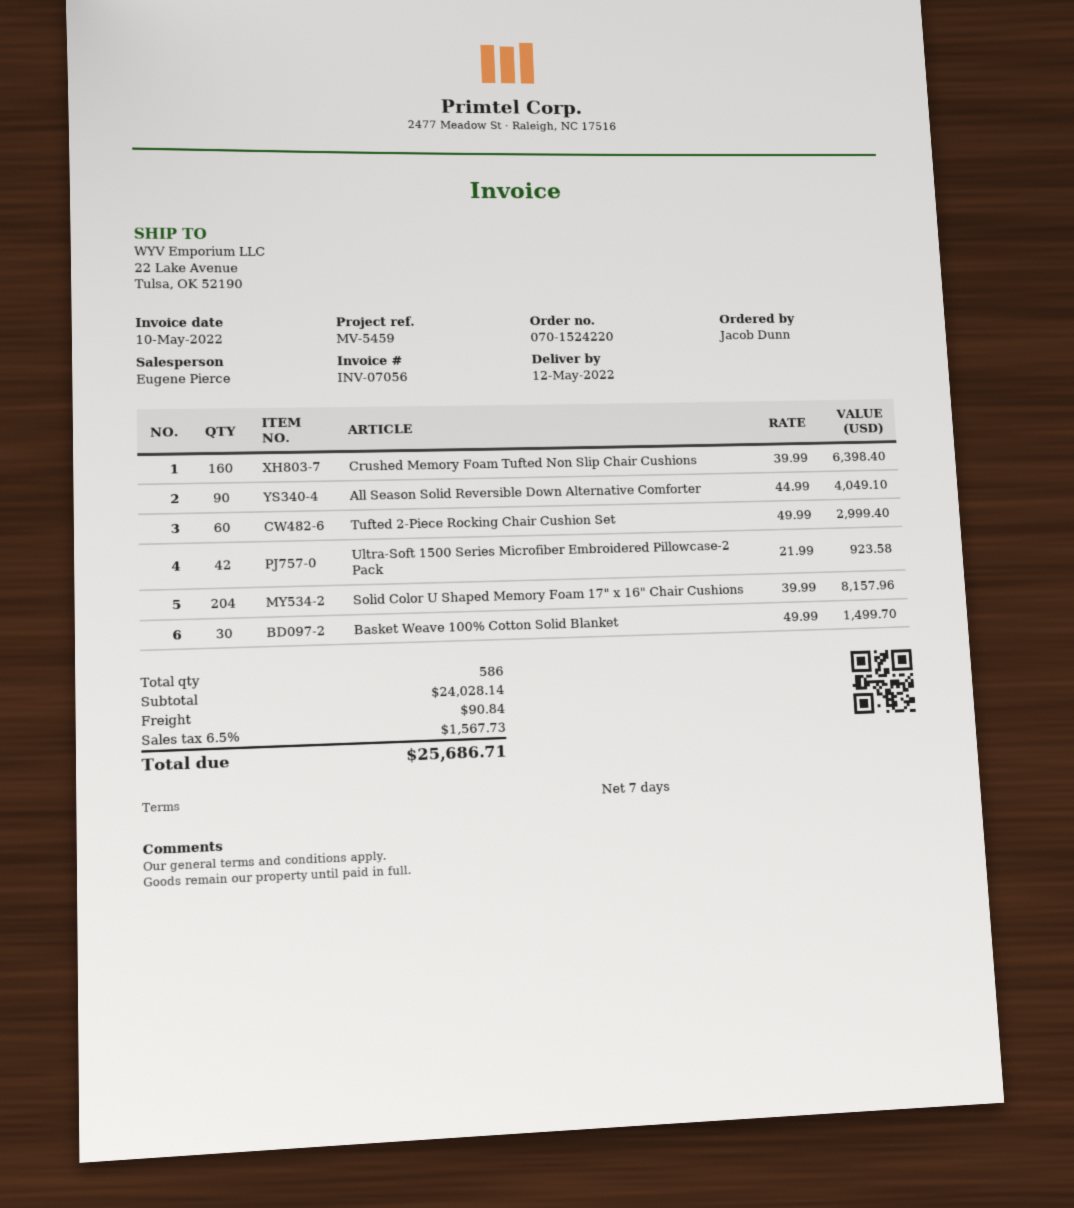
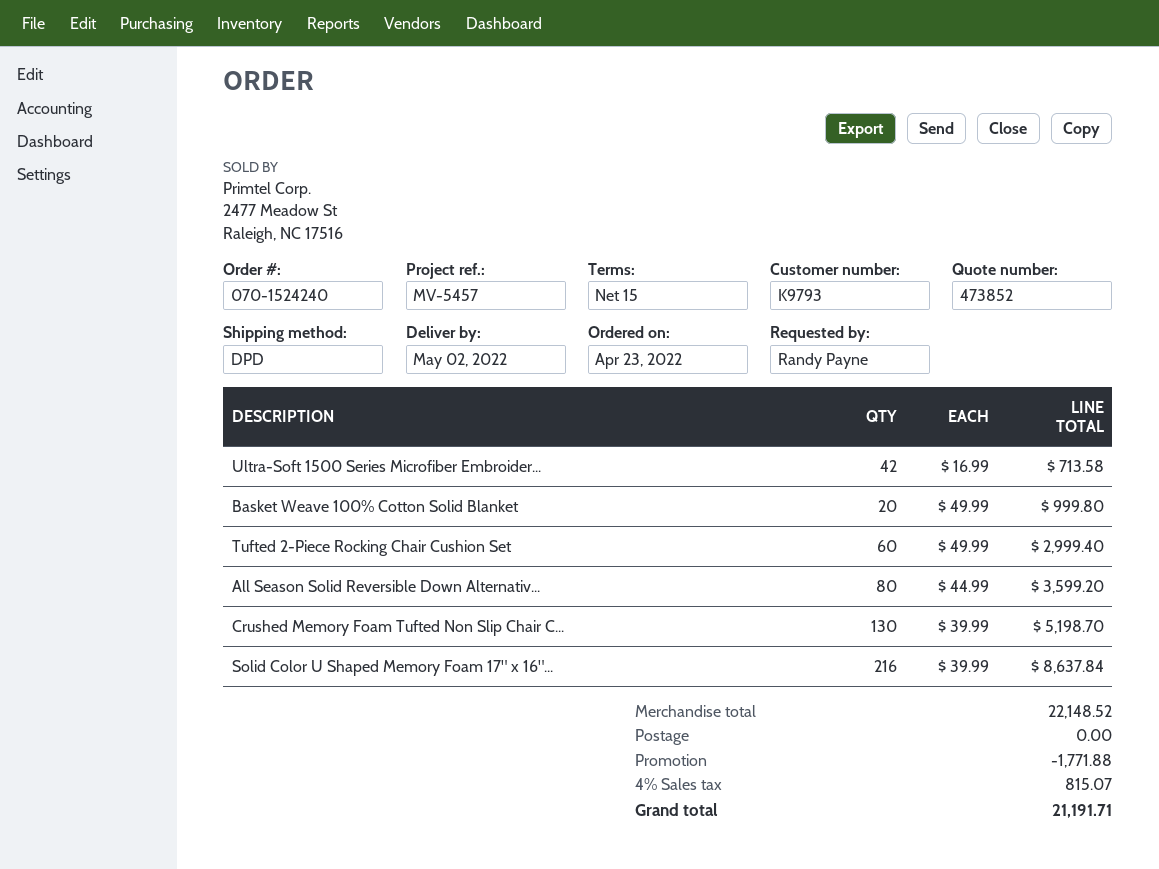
order number: 070-1524220 -> 070-1524240
delivery date: 2022-05-12 -> 2022-05-02
payment terms: 7 days -> 15 days
reference: MV-5459 -> MV-5457
ordered by: Jacob Dunn -> Randy Payne
Crushed Memory Foam Tufted Non Slip Chair Cushions: 160 x 39.99 = 6398.40 -> 130 x 39.99 = 5198.70
All Season Solid Reversible Down Alternative Comforter: 90 x 44.99 = 4049.10 -> 80 x 44.99 = 3599.20
Ultra-Soft 1500 Series Microfiber Embroidered Pillowcase-2 Pack: 42 x 21.99 = 923.58 -> 42 x 16.99 = 713.58
Solid Color U Shaped Memory Foam 17" x 16" Chair Cushions: 204 x 39.99 = 8157.96 -> 216 x 39.99 = 8637.84
Basket Weave 100% Cotton Solid Blanket: 30 x 49.99 = 1499.70 -> 20 x 49.99 = 999.80
subtotal: 24028.14 -> 22148.52
discount: none -> 1771.88
shipping: 90.84 -> 0.00
tax: 6.5% = 1567.73 -> 4% = 815.07
total: 25686.71 -> 21191.71

